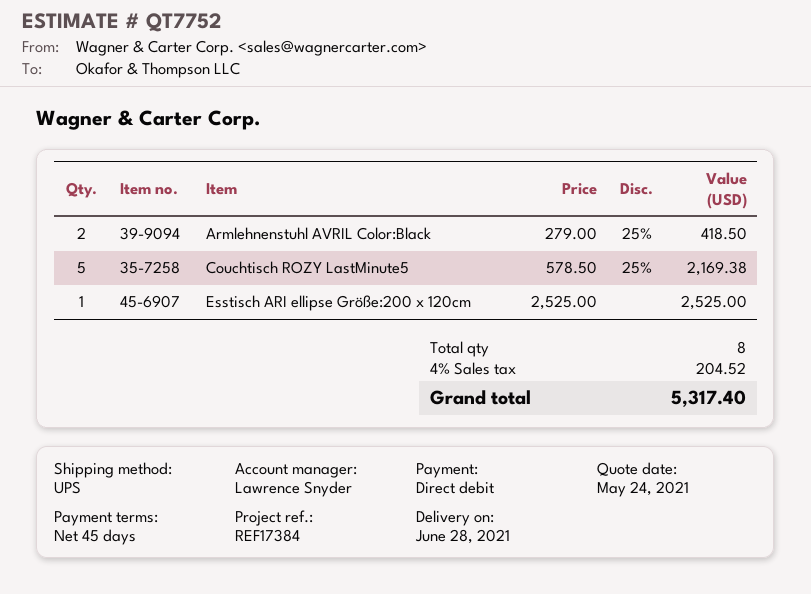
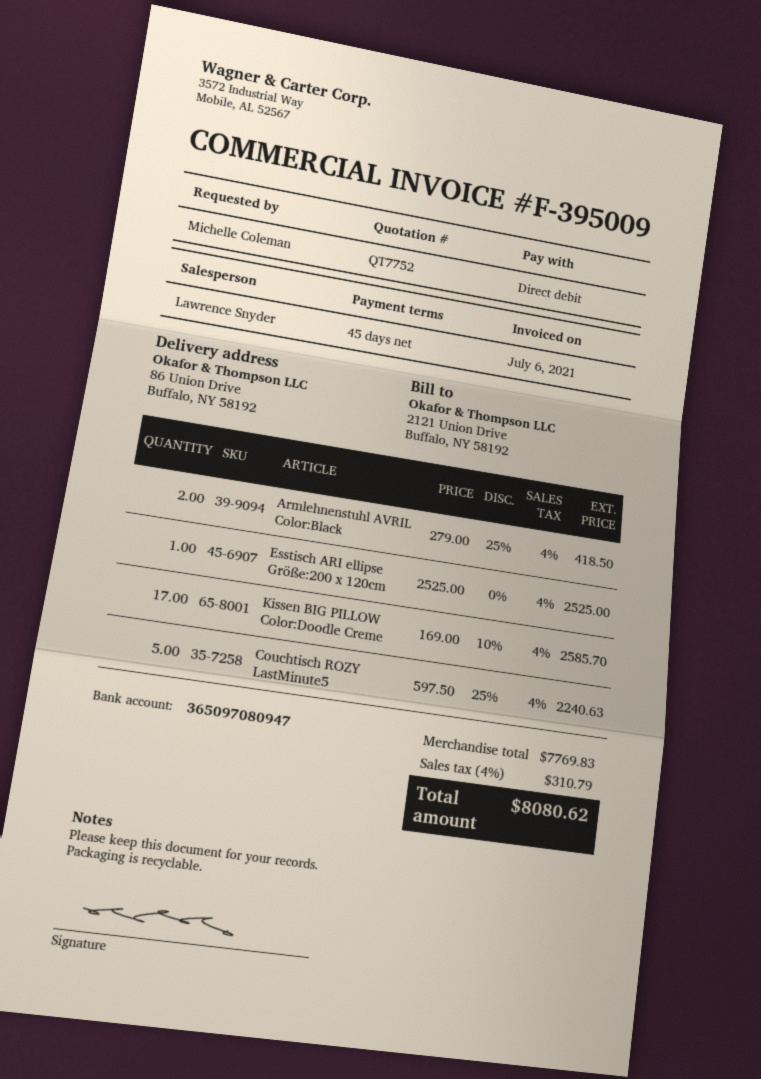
Couchtisch ROZY LastMinute5: 5 x 578.50 - 25% = 2169.38 -> 5 x 597.50 - 25% = 2240.63
Kissen BIG PILLOW Color:Doodle Creme: none -> 17 x 169.00 - 10% = 2585.70
tax: 4% = 204.52 -> 4% = 310.79
total: 5317.40 -> 8080.62

